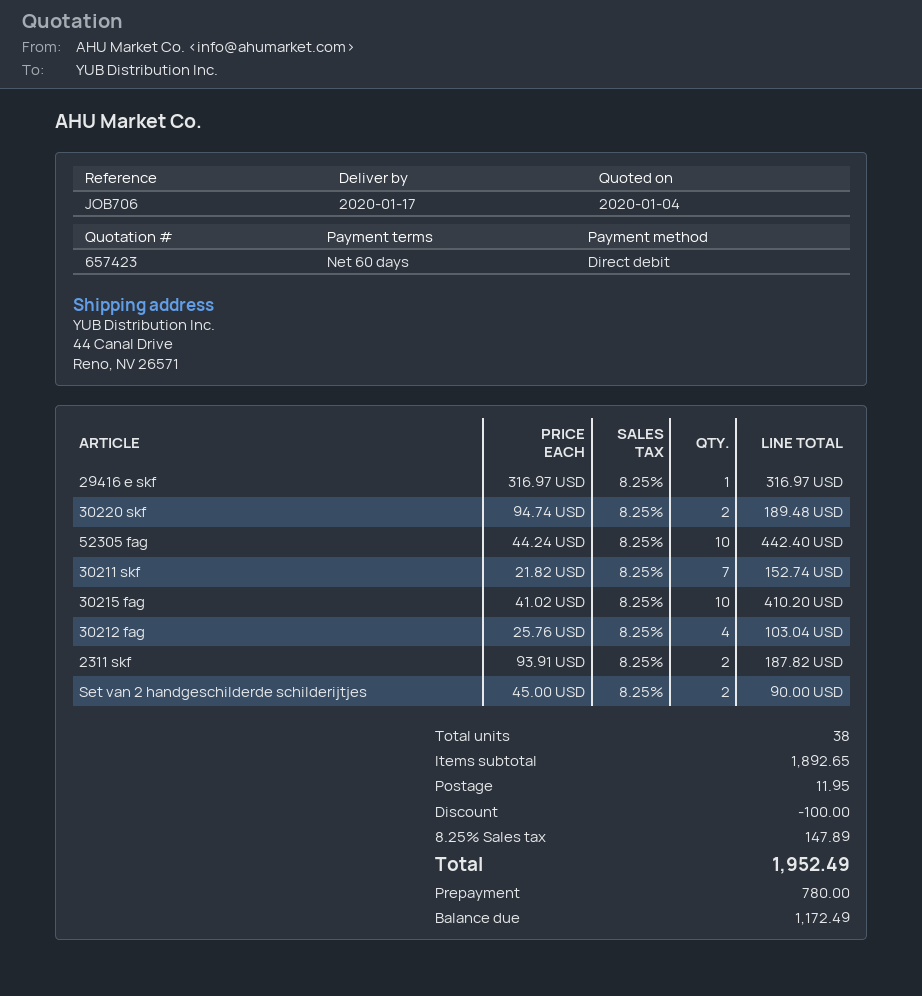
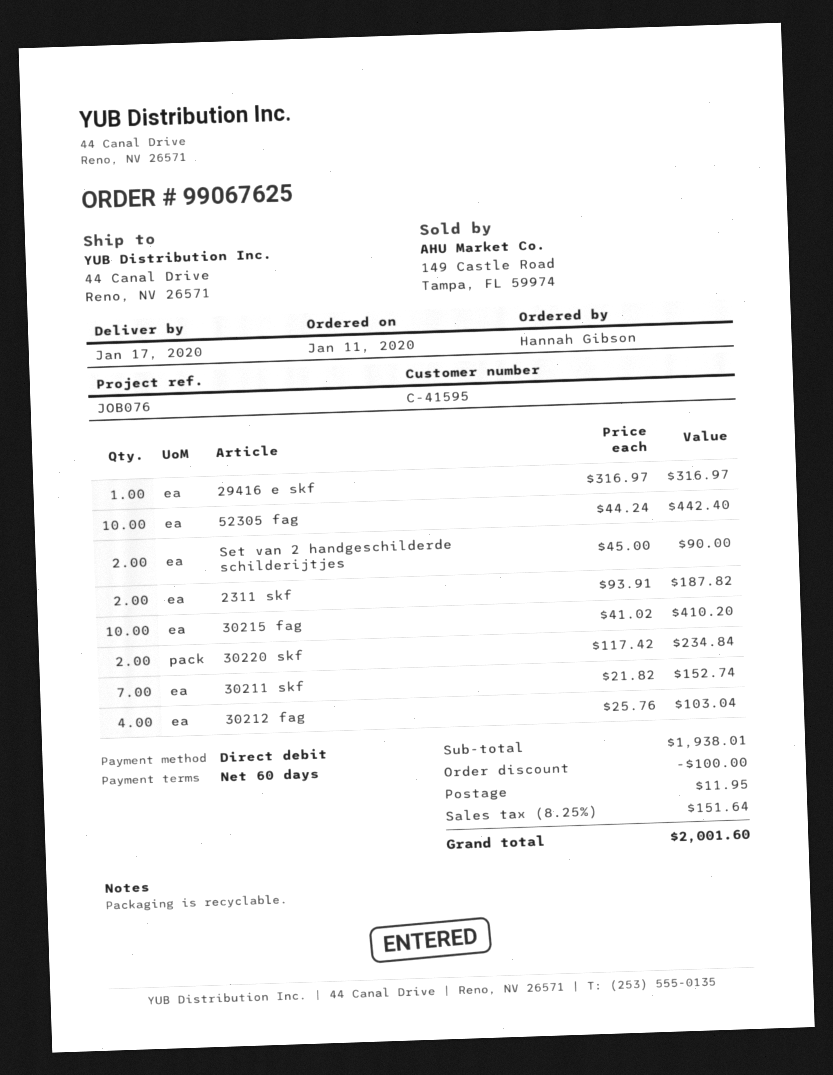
reference: JOB706 -> JOB076
30220 skf: 2 x 94.74 = 189.48 -> 2 x 117.42 = 234.84
subtotal: 1892.65 -> 1938.01
tax: 8.25% = 147.89 -> 8.25% = 151.64
total: 1952.49 -> 2001.60

